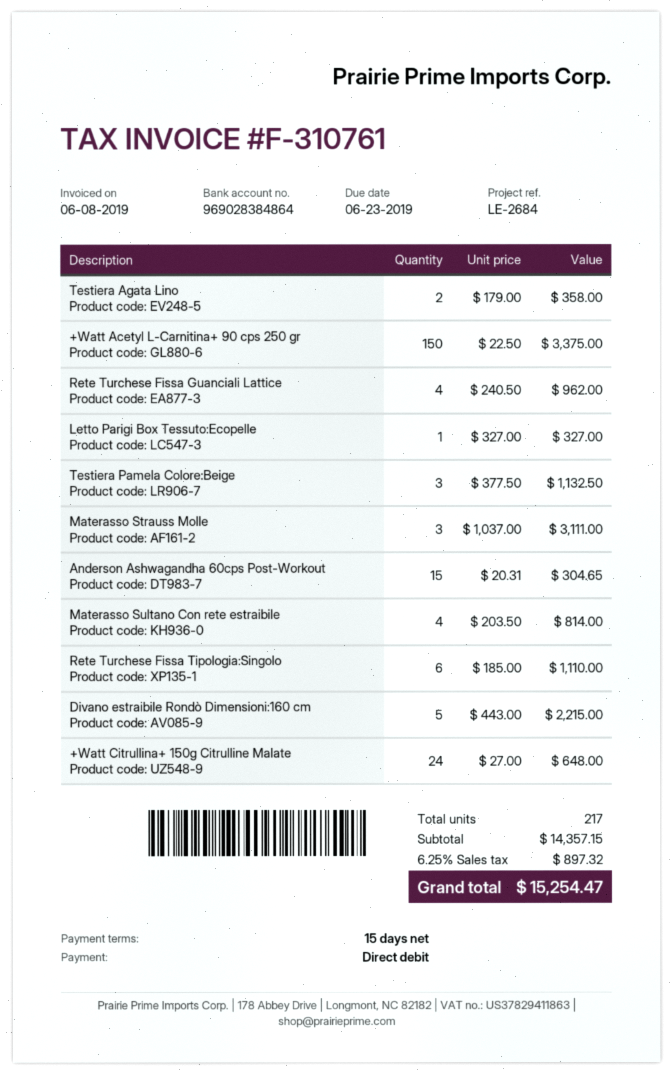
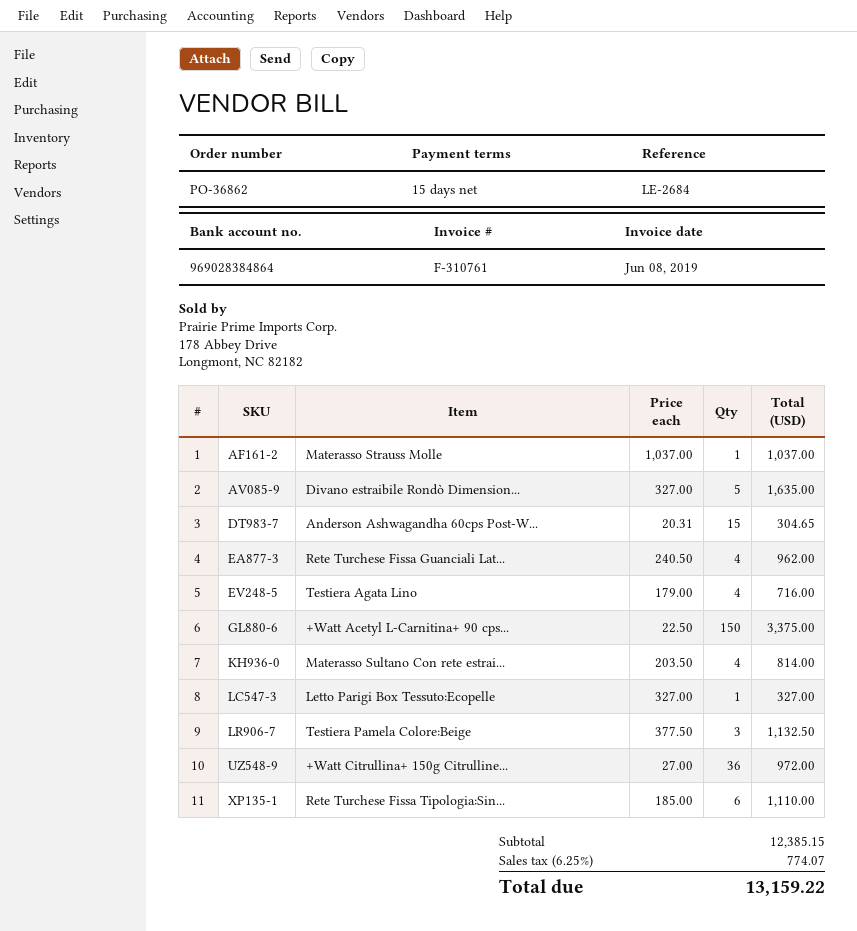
Testiera Agata Lino: 2 x 179.00 = 358.00 -> 4 x 179.00 = 716.00
Materasso Strauss Molle: 3 x 1037.00 = 3111.00 -> 1 x 1037.00 = 1037.00
Divano estraibile Rondò Dimensioni:160 cm: 5 x 443.00 = 2215.00 -> 5 x 327.00 = 1635.00
+Watt Citrullina+ 150g Citrulline Malate: 24 x 27.00 = 648.00 -> 36 x 27.00 = 972.00
subtotal: 14357.15 -> 12385.15
tax: 6.25% = 897.32 -> 6.25% = 774.07
total: 15254.47 -> 13159.22

